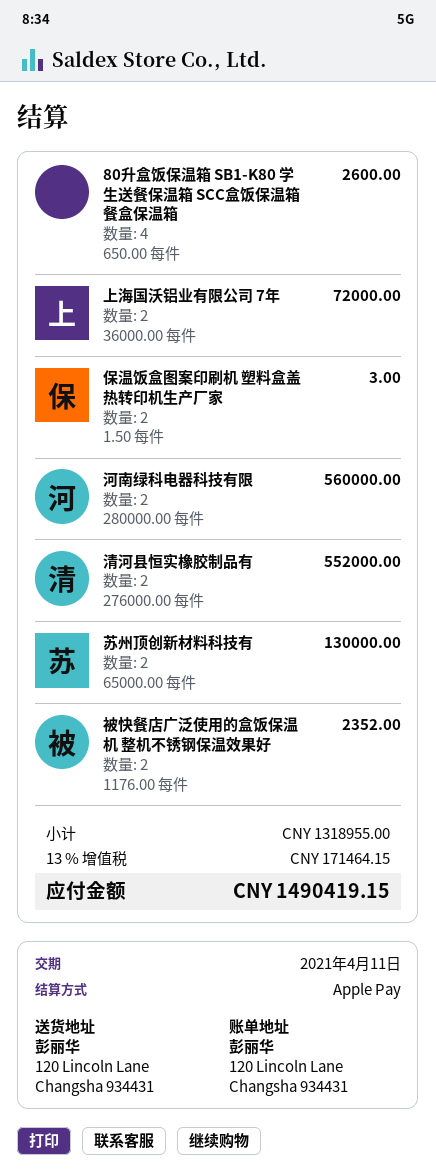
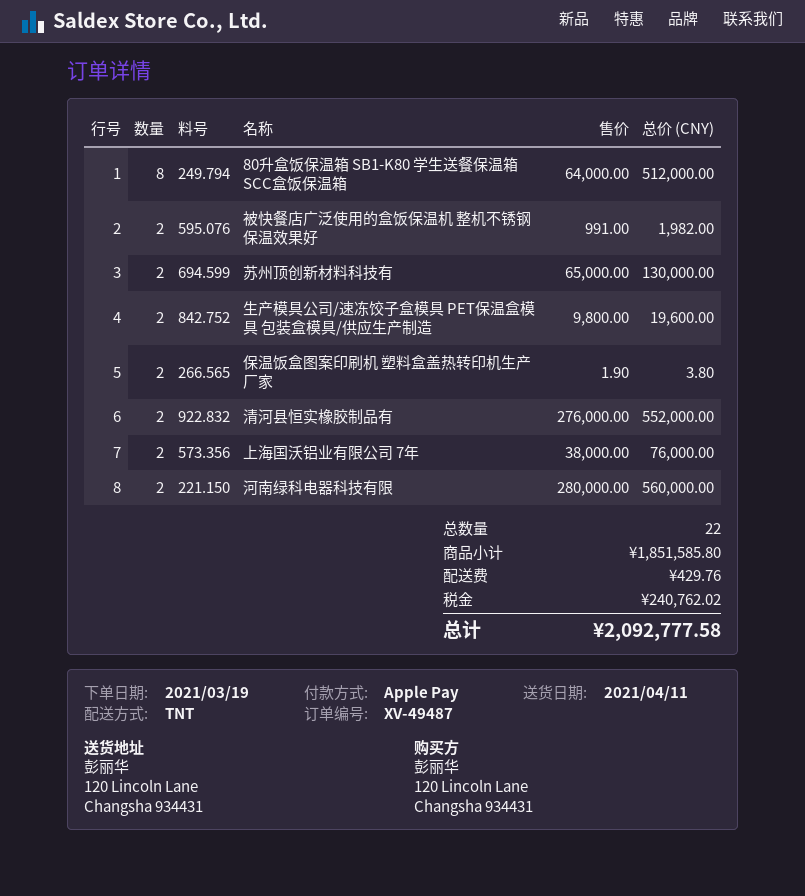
80升盒饭保温箱 SB1-K80 学生送餐保温箱 SCC盒饭保温箱 餐盒保温箱: 4 x 650.00 = 2600.00 -> none
上海国沃铝业有限公司 7年: 2 x 36000.00 = 72000.00 -> 2 x 38000.00 = 76000.00
保温饭盒图案印刷机 塑料盒盖热转印机生产厂家: 2 x 1.50 = 3.00 -> 2 x 1.90 = 3.80
被快餐店广泛使用的盒饭保温机 整机不锈钢保温效果好: 2 x 1176.00 = 2352.00 -> 2 x 991.00 = 1982.00
80升盒饭保温箱 SB1-K80 学生送餐保温箱 SCC盒饭保温箱: none -> 8 x 64000.00 = 512000.00
生产模具公司/速冻饺子盒模具 PET保温盒模具 包装盒模具/供应生产制造: none -> 2 x 9800.00 = 19600.00
subtotal: 1318955.00 -> 1851585.80
shipping: none -> 429.76
tax: 171464.15 -> 240762.02
total: 1490419.15 -> 2092777.58

